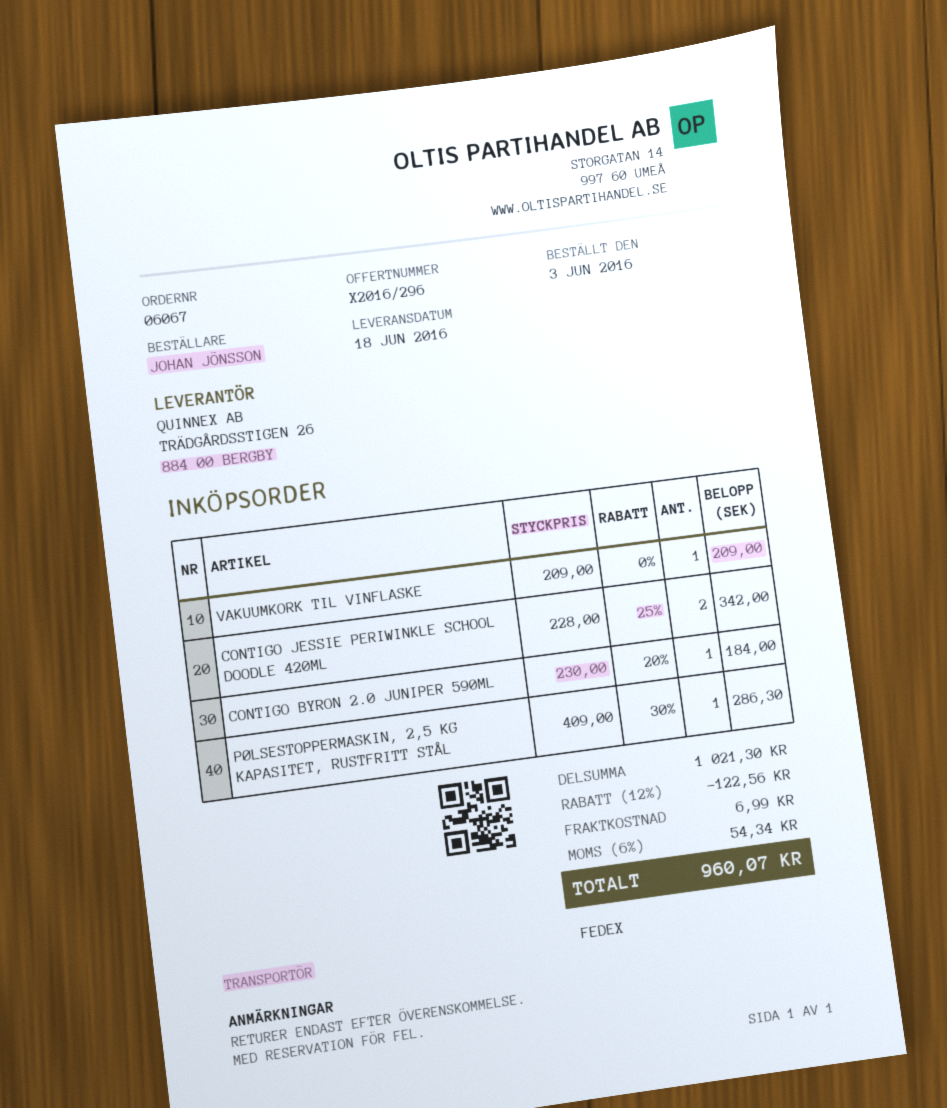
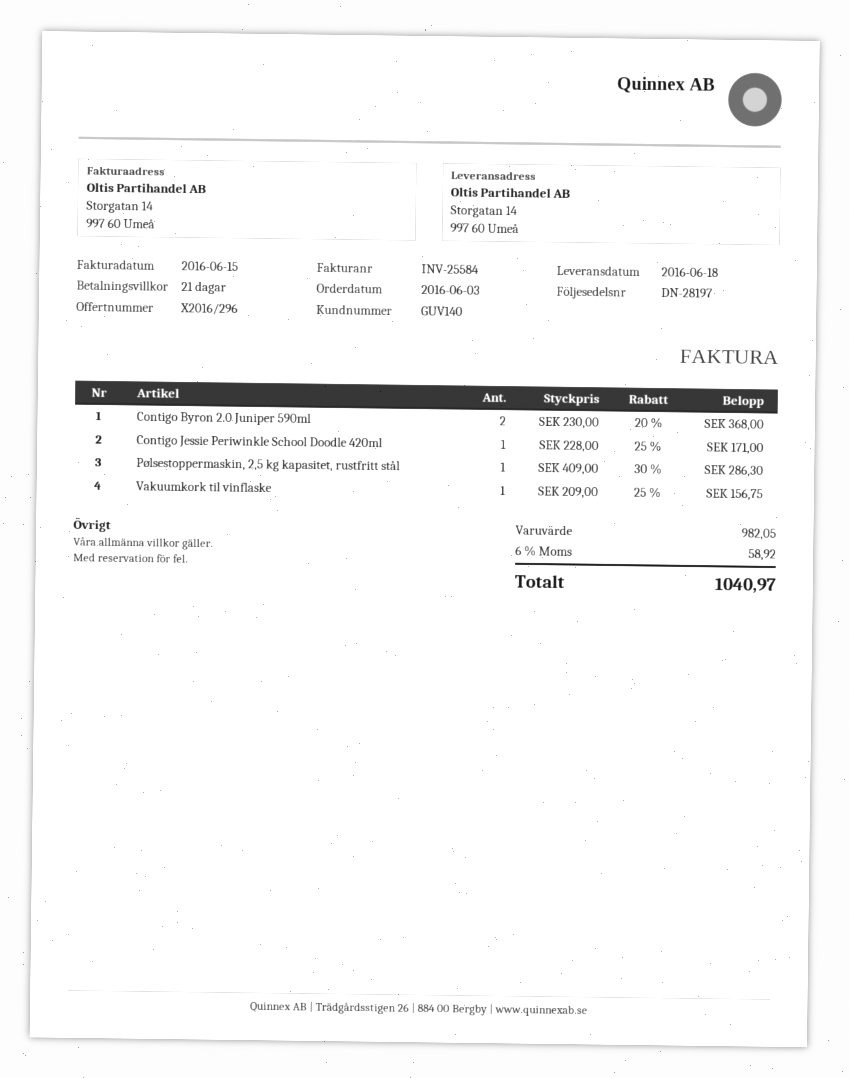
VAKUUMKORK TIL VINFLASKE: 1 x 209.00 = 209.00 -> 1 x 209.00 - 25% = 156.75
CONTIGO JESSIE PERIWINKLE SCHOOL DOODLE 420ML: 2 x 228.00 - 25% = 342.00 -> 1 x 228.00 - 25% = 171.00
CONTIGO BYRON 2.0 JUNIPER 590ML: 1 x 230.00 - 20% = 184.00 -> 2 x 230.00 - 20% = 368.00
subtotal: 1021.30 -> 982.05
discount: 12% = 122.56 -> none
shipping: 6.99 -> none
tax: 6% = 54.34 -> 6% = 58.92
total: 960.07 -> 1040.97

